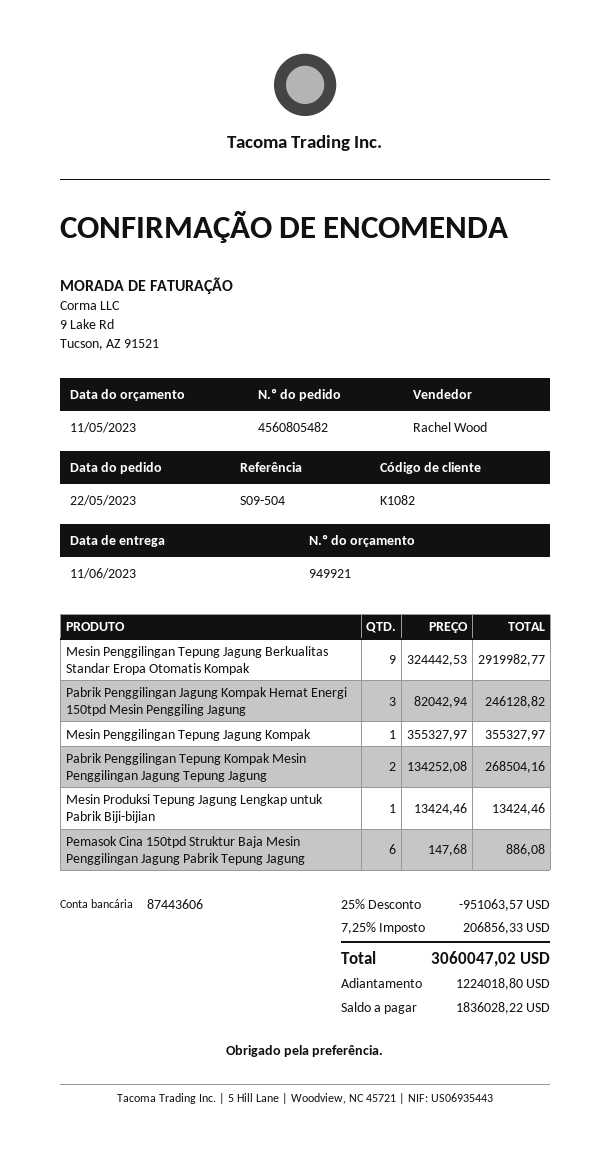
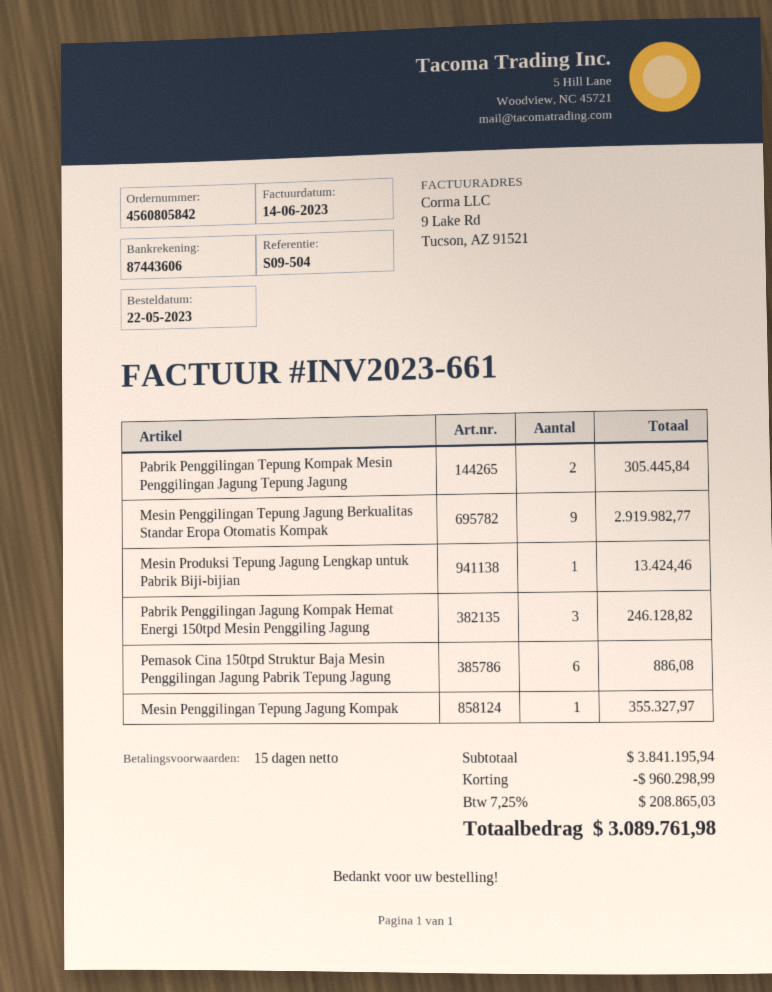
order number: 4560805482 -> 4560805842
Pabrik Penggilingan Tepung Kompak Mesin Penggilingan Jagung Tepung Jagung: 2 for 268504.16 -> 2 for 305445.84
discount: 951063.57 -> 960298.99
tax: 7.25% = 206856.33 -> 7.25% = 208865.03
total: 3060047.02 -> 3089761.98

